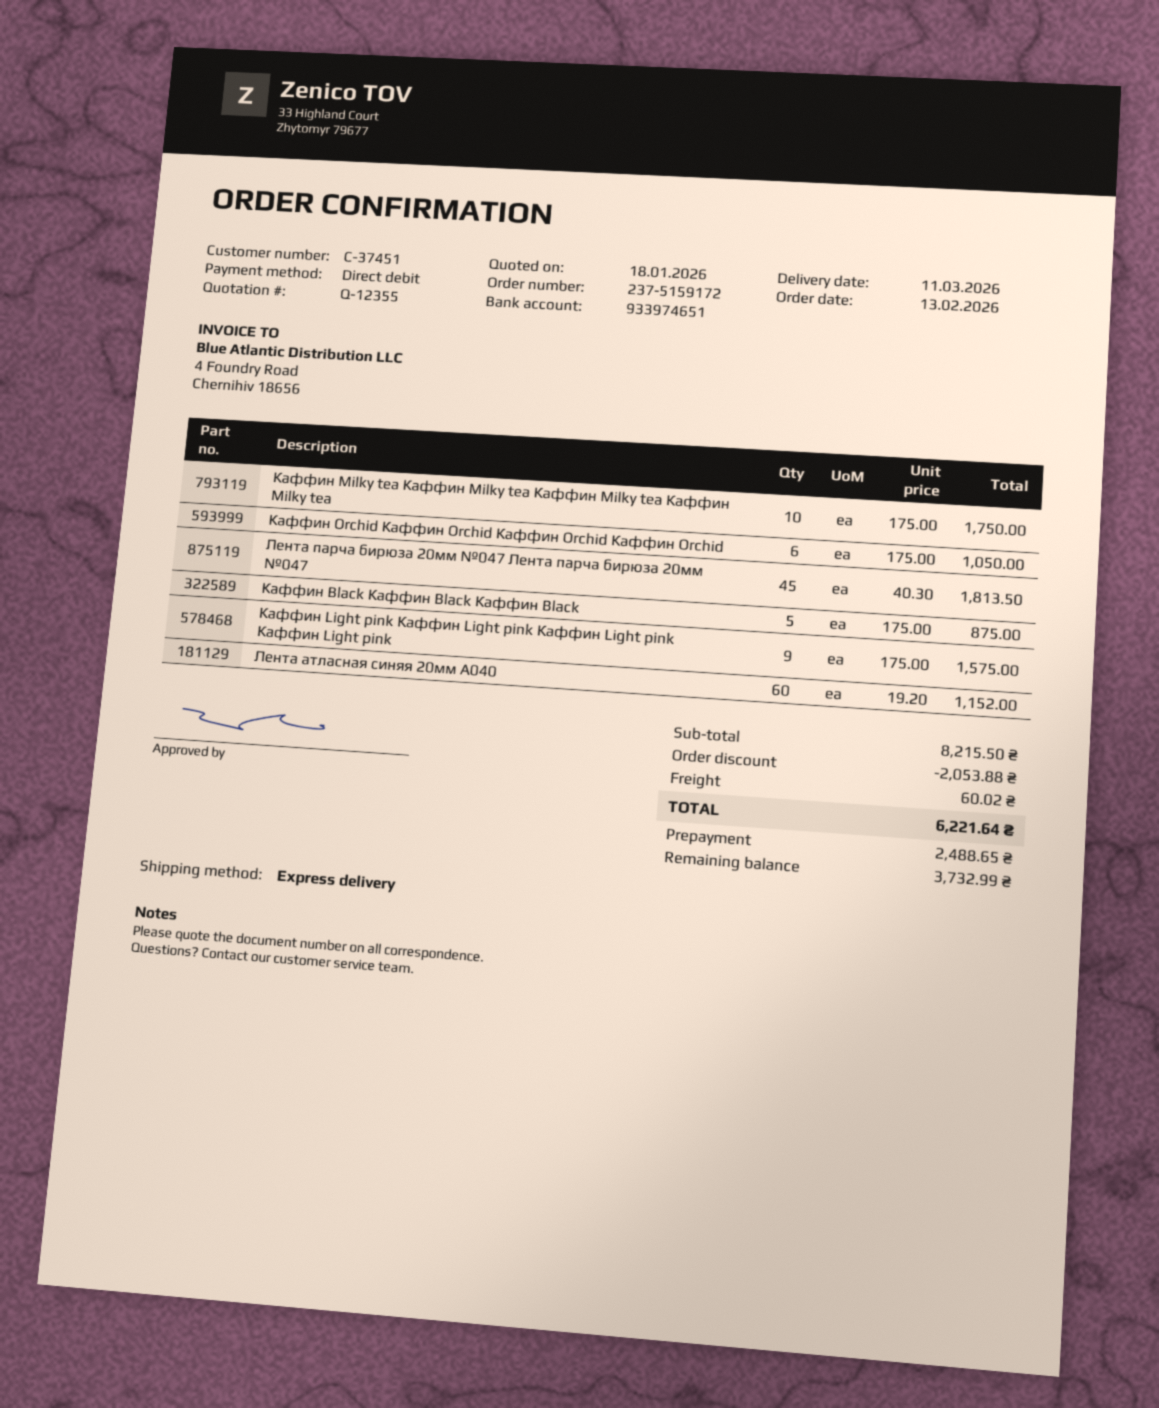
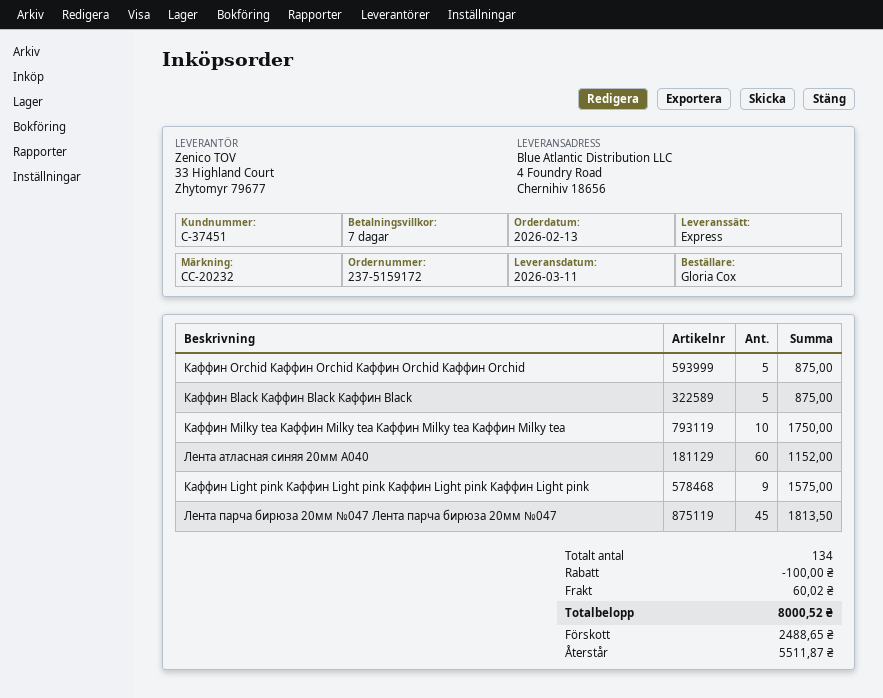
Каффин Orchid Каффин Orchid Каффин Orchid Каффин Orchid: 6 for 1050.00 -> 5 for 875.00
discount: 2053.88 -> 100.00
total: 6221.64 -> 8000.52
balance: 3732.99 -> 5511.87

